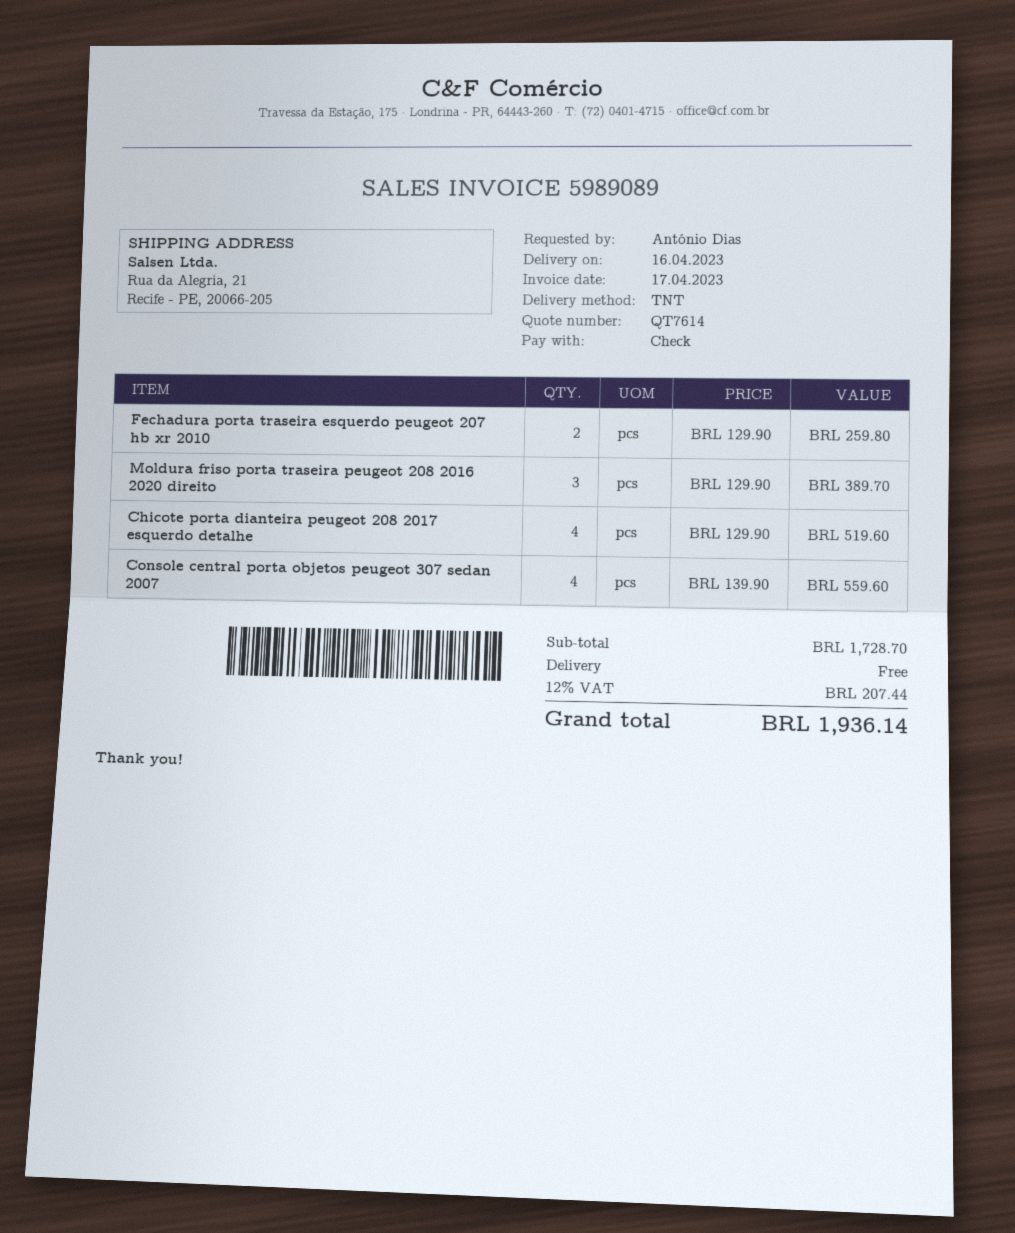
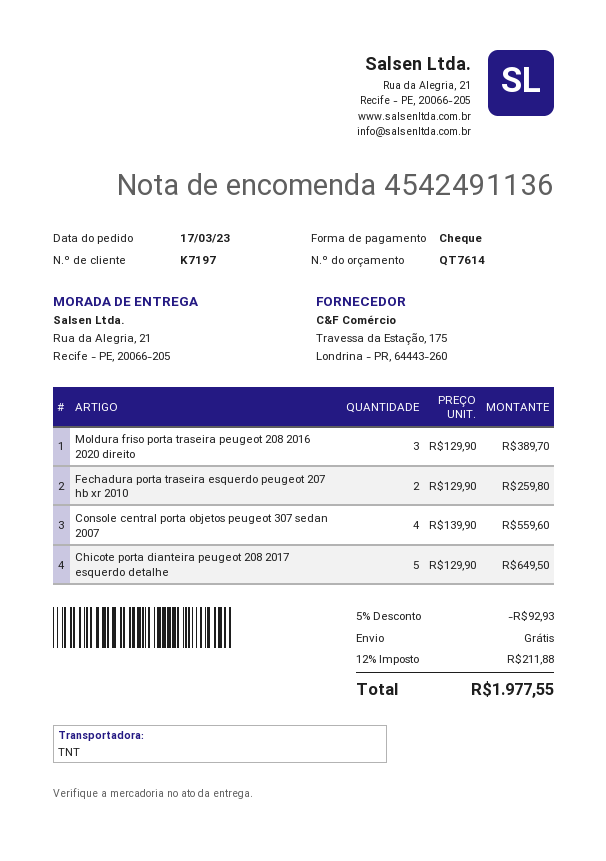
Chicote porta dianteira peugeot 208 2017 esquerdo detalhe: 4 x 129.90 = 519.60 -> 5 x 129.90 = 649.50
discount: none -> 5% = 92.93
tax: 12% = 207.44 -> 12% = 211.88
total: 1936.14 -> 1977.55

